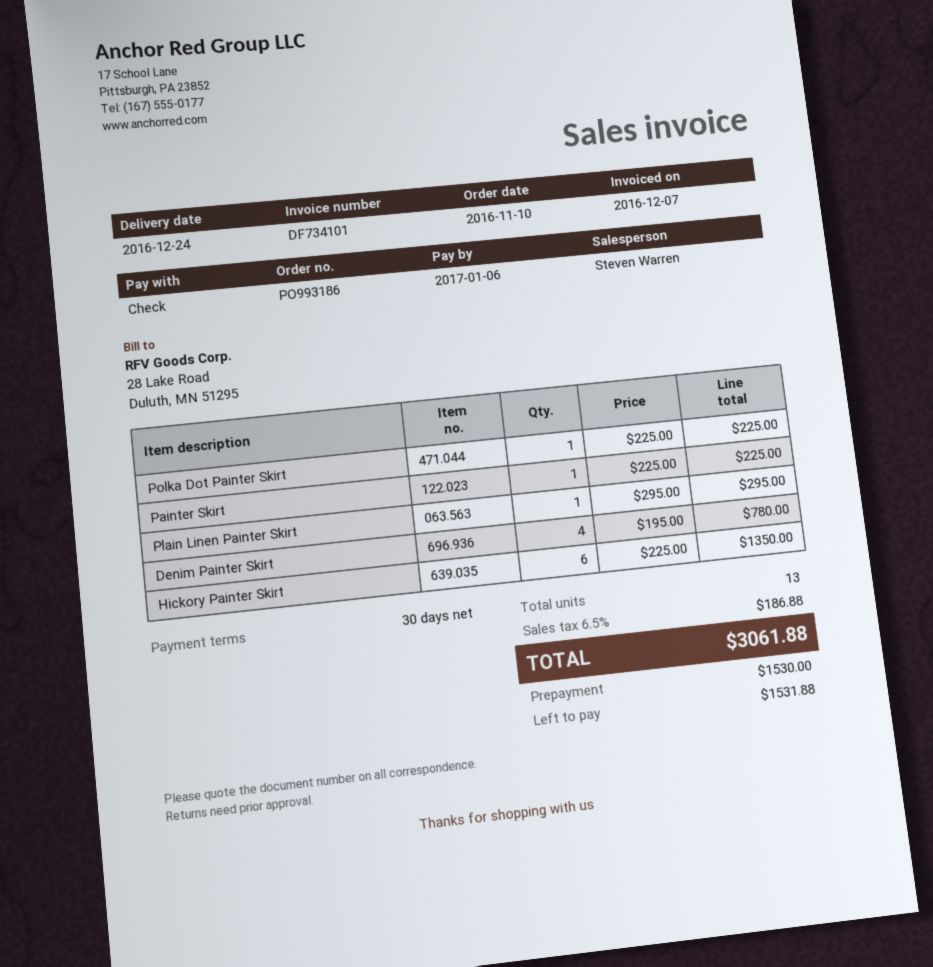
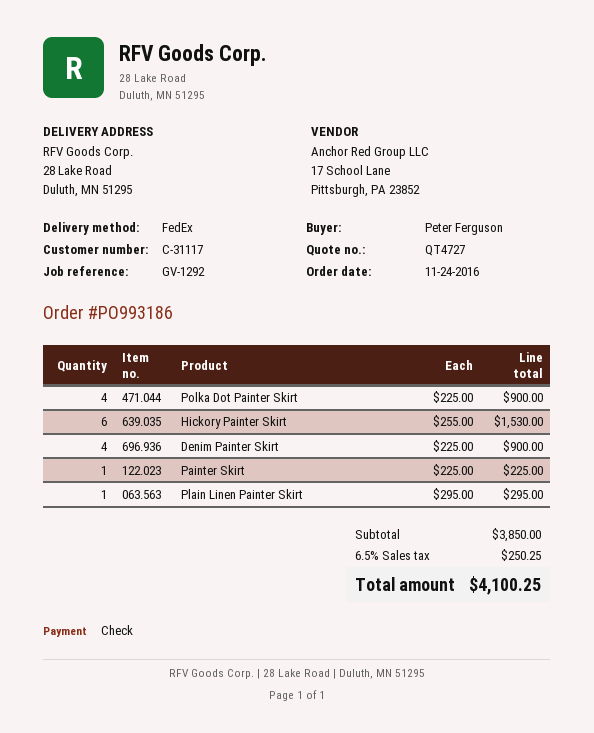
order date: 2016-11-10 -> 2016-11-24
Polka Dot Painter Skirt: 1 x 225.00 = 225.00 -> 4 x 225.00 = 900.00
Denim Painter Skirt: 4 x 195.00 = 780.00 -> 4 x 225.00 = 900.00
Hickory Painter Skirt: 6 x 225.00 = 1350.00 -> 6 x 255.00 = 1530.00
tax: 6.5% = 186.88 -> 6.5% = 250.25
total: 3061.88 -> 4100.25

